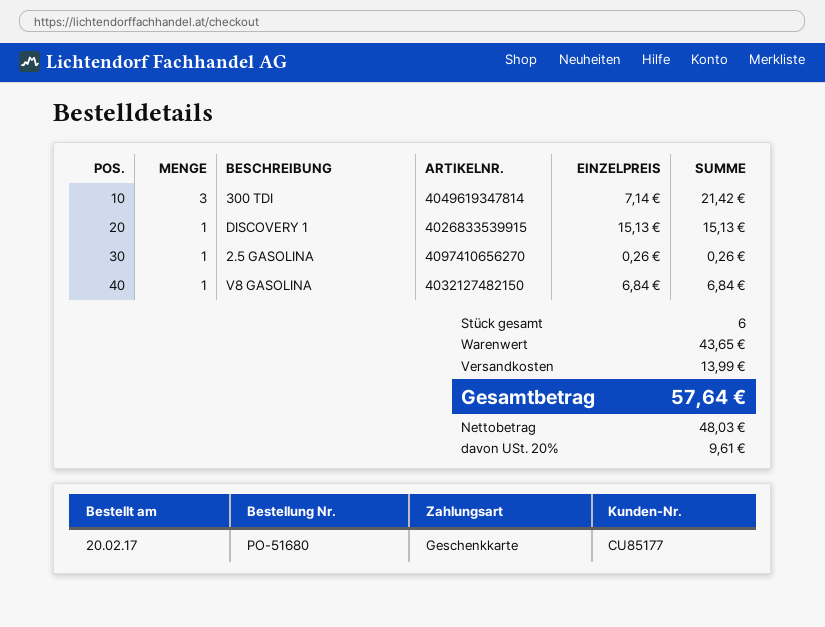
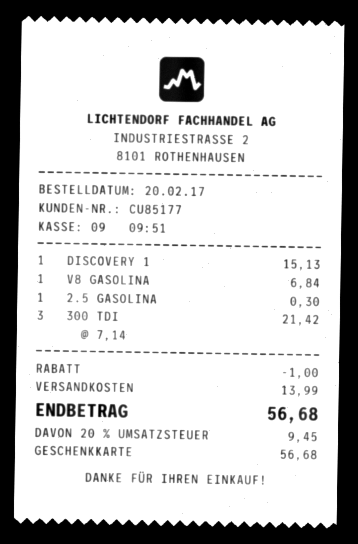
2.5 GASOLINA: 1 x 0.26 = 0.26 -> 1 x 0.30 = 0.30
discount: none -> 1.00
tax: 20% = 9.61 -> 20% = 9.45
total: 57.64 -> 56.68

